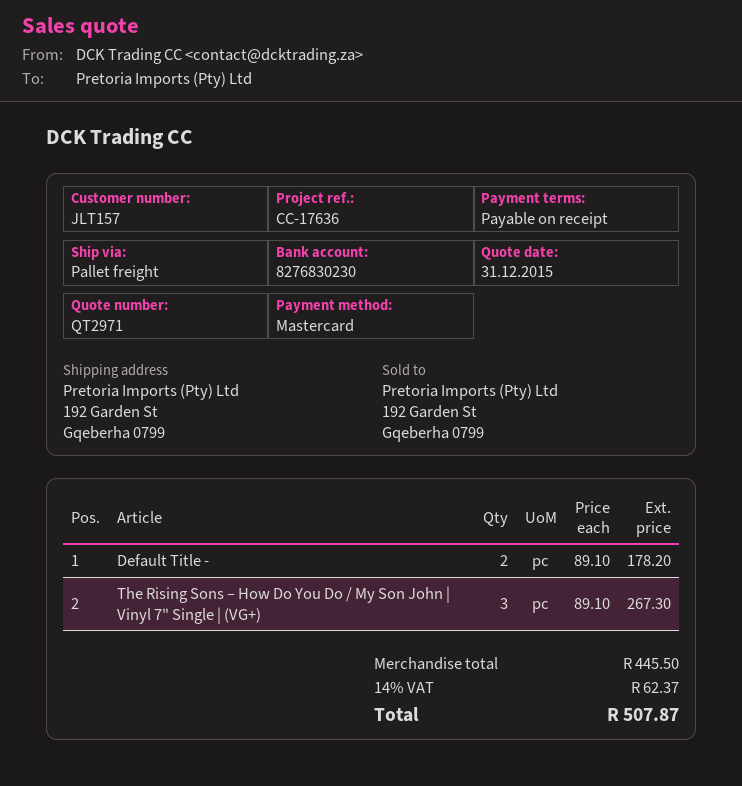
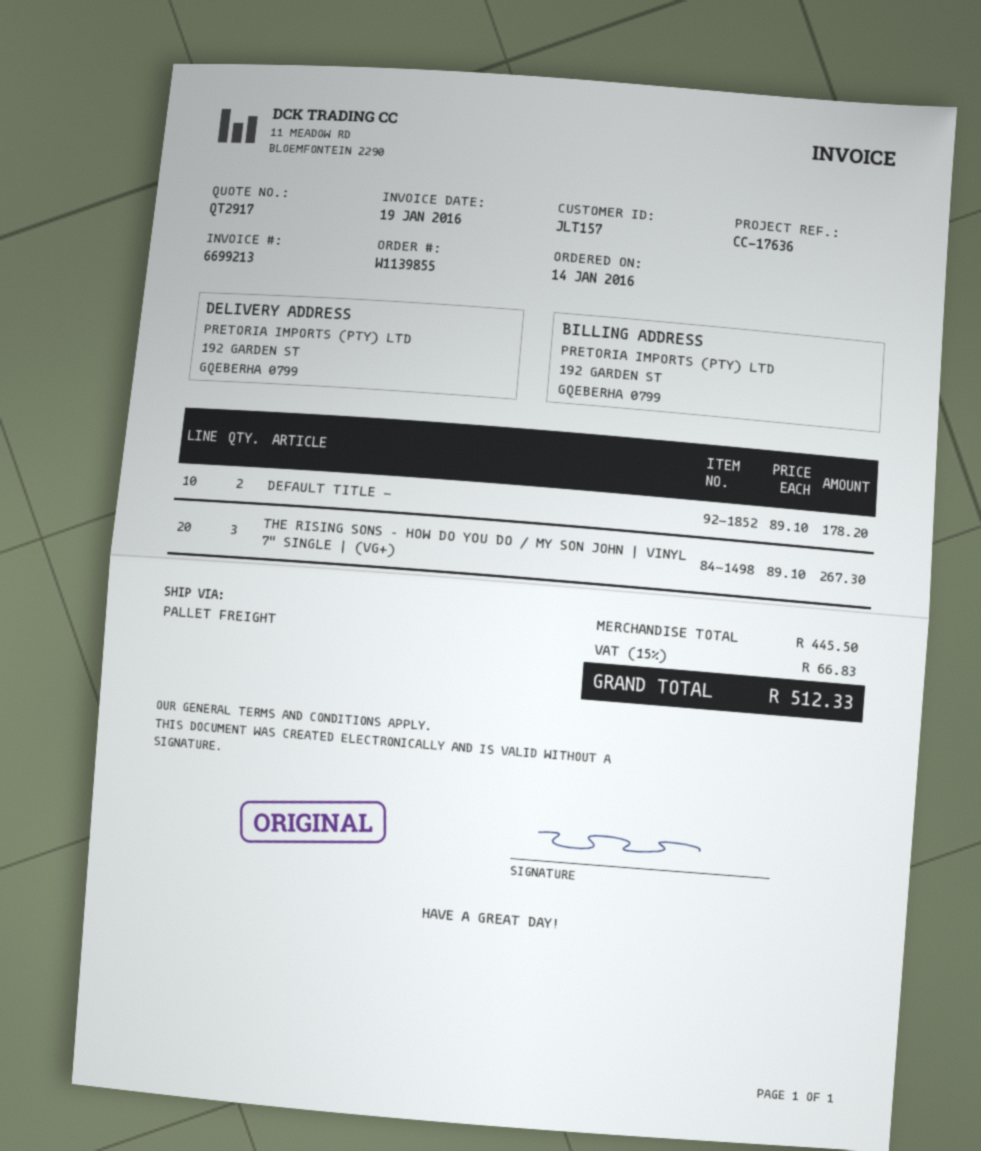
quote number: QT2971 -> QT2917
tax: 14% = 62.37 -> 15% = 66.83
total: 507.87 -> 512.33

